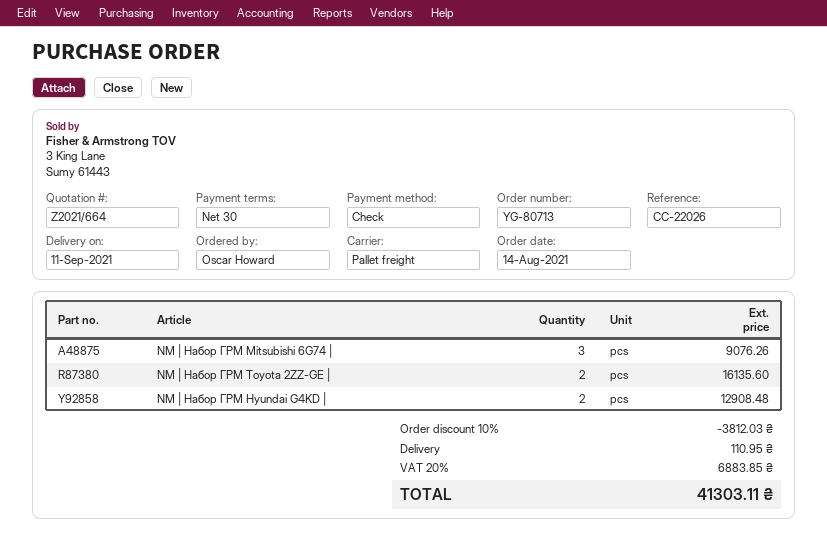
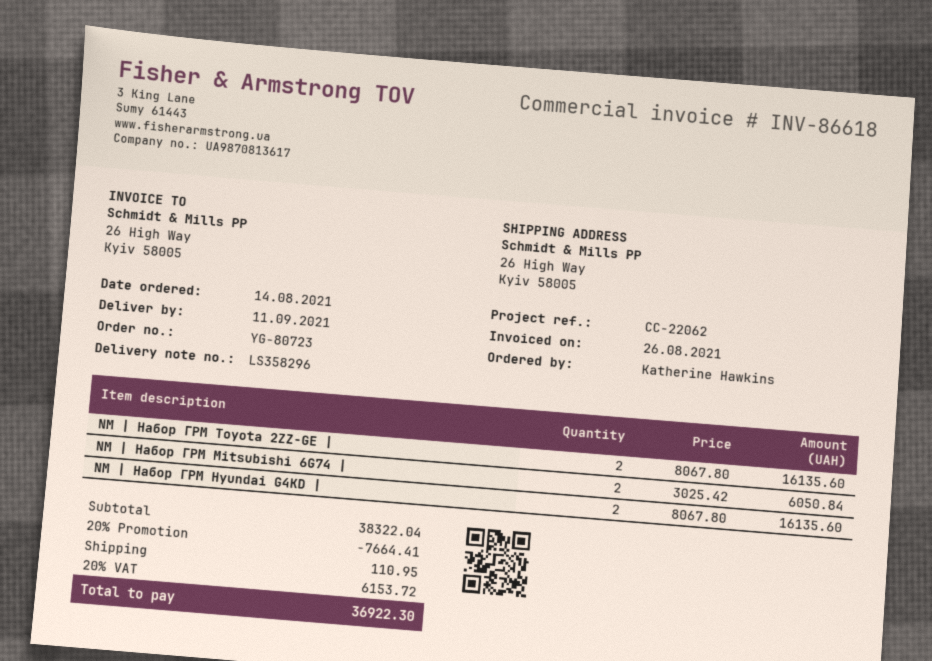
order number: YG-80713 -> YG-80723
reference: CC-22026 -> CC-22062
ordered by: Oscar Howard -> Katherine Hawkins
NM | Набор ГРМ Mitsubishi 6G74 |: 3 for 9076.26 -> 2 for 6050.84
NM | Набор ГРМ Hyundai G4KD |: 2 for 12908.48 -> 2 for 16135.60
discount: 10% = 3812.03 -> 20% = 7664.41
tax: 20% = 6883.85 -> 20% = 6153.72
total: 41303.11 -> 36922.30

